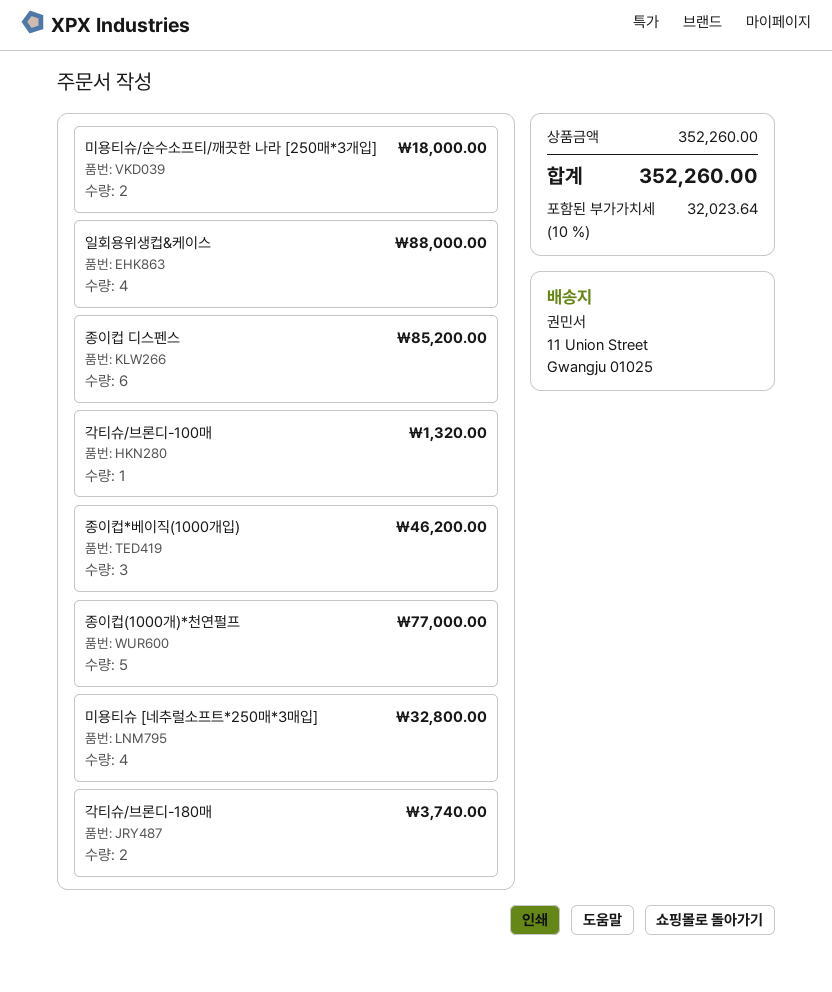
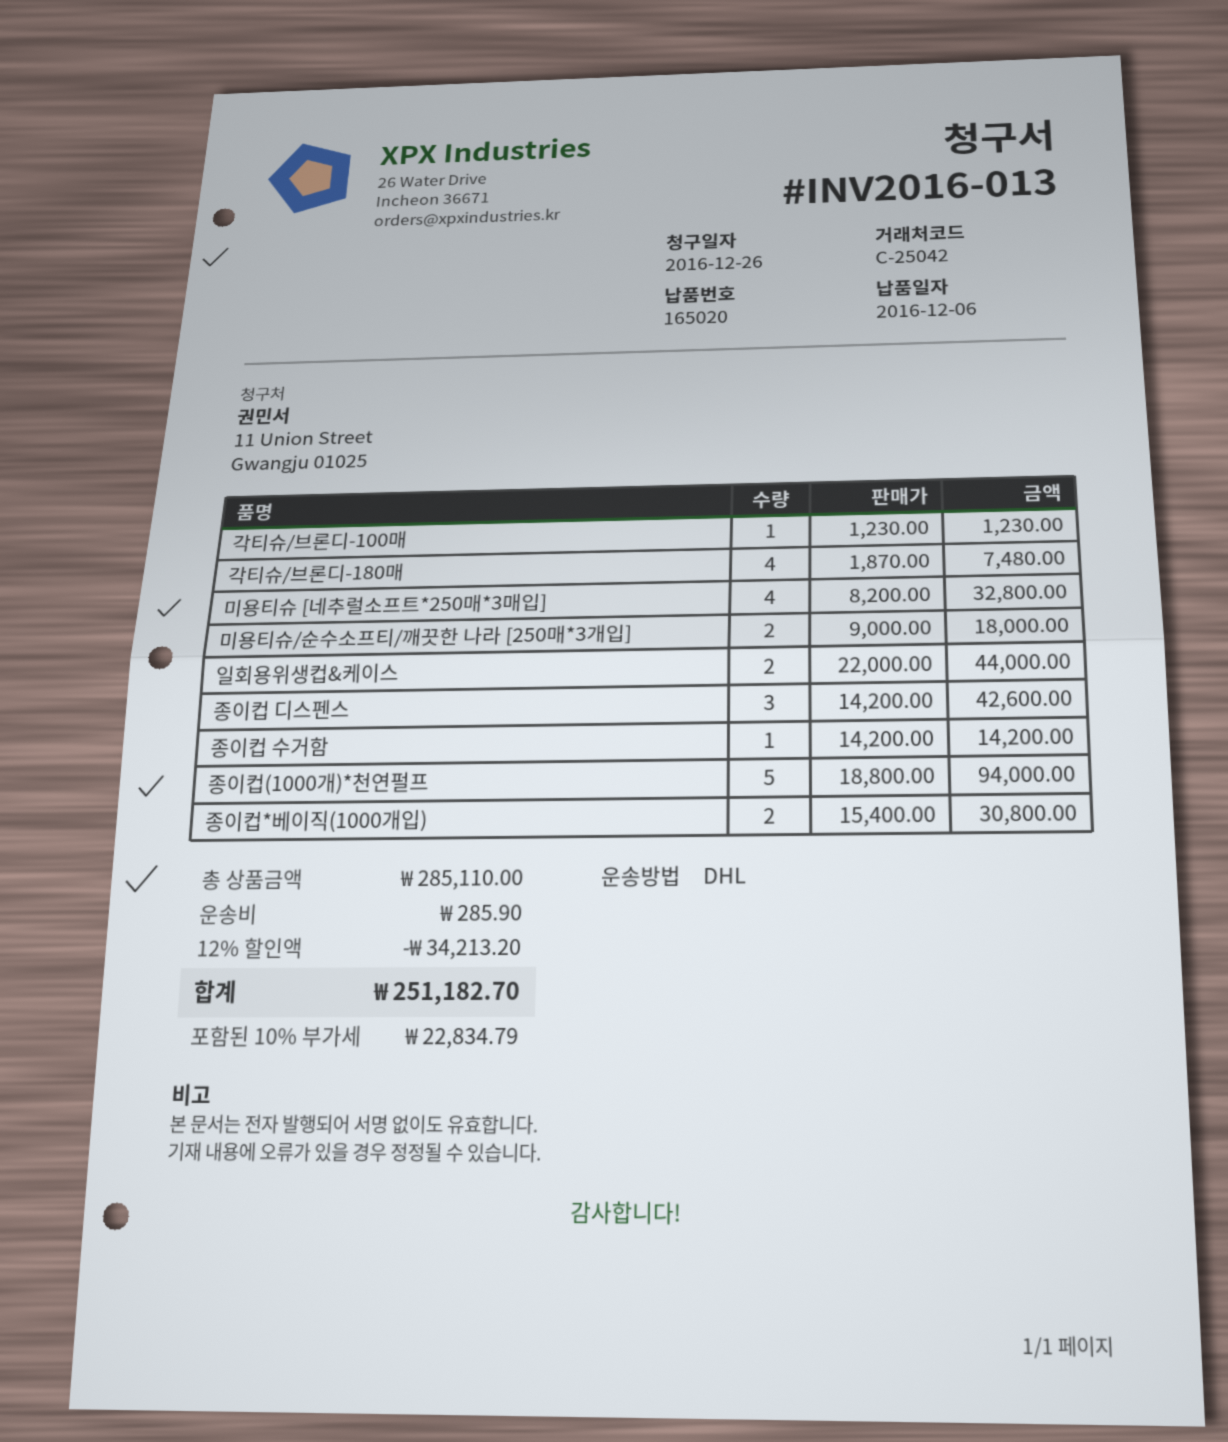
일회용위생컵&케이스: 4 for 88000.00 -> 2 for 44000.00
종이컵 디스펜스: 6 for 85200.00 -> 3 for 42600.00
각티슈/브론디-100매: 1 for 1320.00 -> 1 for 1230.00
종이컵*베이직(1000개입): 3 for 46200.00 -> 2 for 30800.00
종이컵(1000개)*천연펄프: 5 for 77000.00 -> 5 for 94000.00
각티슈/브론디-180매: 2 for 3740.00 -> 4 for 7480.00
종이컵 수거함: none -> 1 for 14200.00
subtotal: 352260.00 -> 285110.00
discount: none -> 12% = 34213.20
shipping: none -> 285.90
tax: 10% = 32023.64 -> 10% = 22834.79
total: 352260.00 -> 251182.70

